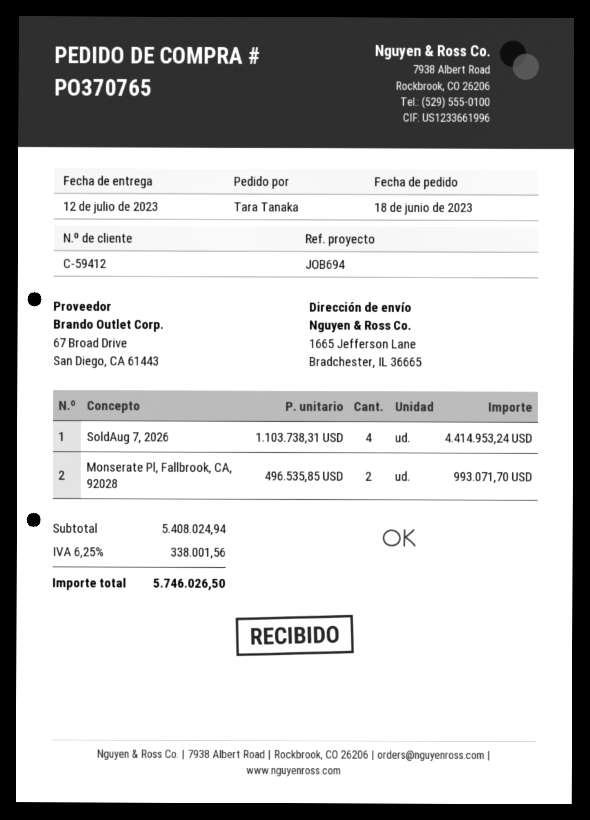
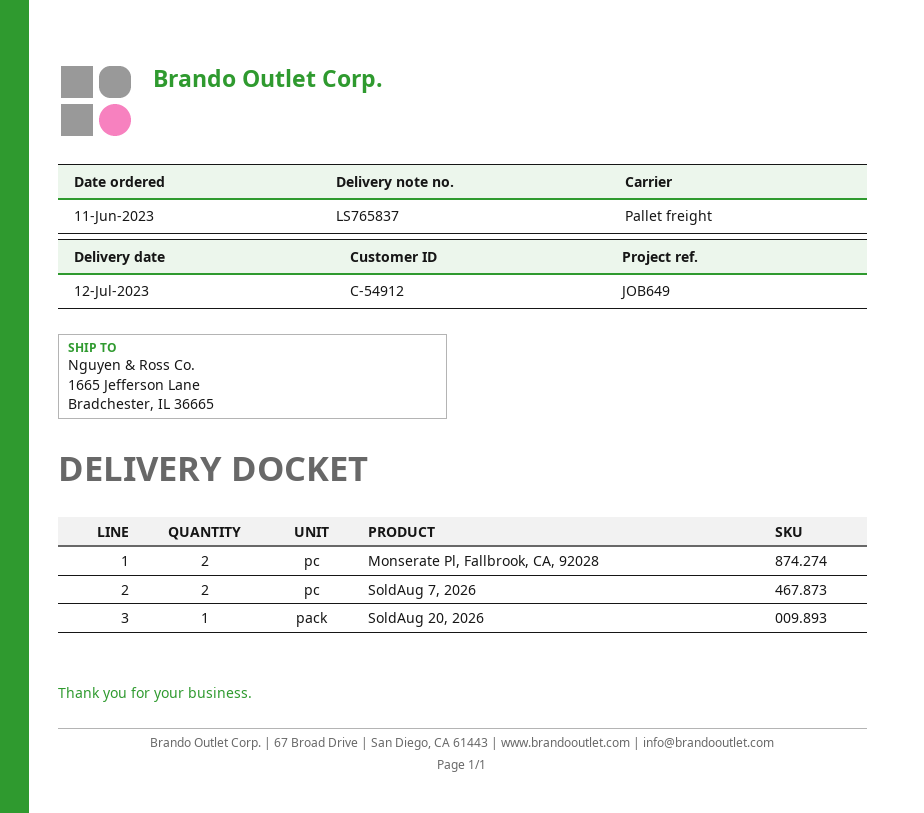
order date: 2023-06-18 -> 2023-06-11
customer number: C-59412 -> C-54912
reference: JOB694 -> JOB649
SoldAug 7, 2026: 4 -> 2
SoldAug 20, 2026: none -> 1

